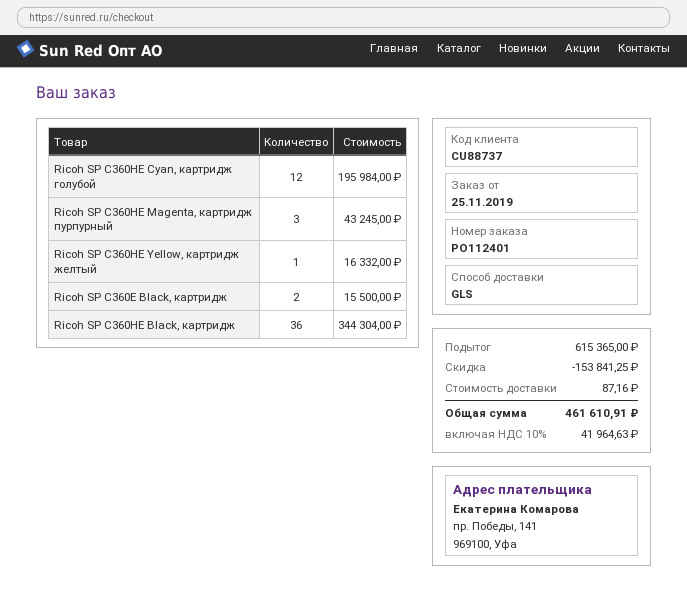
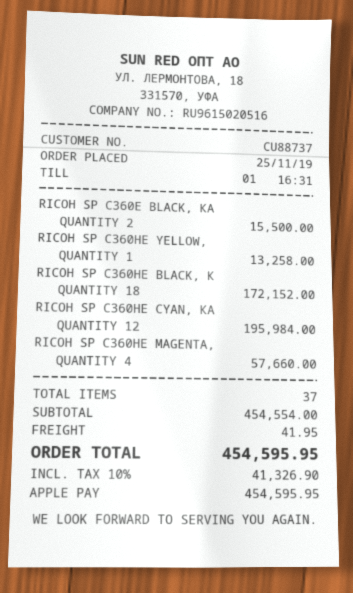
Ricoh SP C360HE Magenta, картридж пурпурный: 3 for 43245.00 -> 4 for 57660.00
Ricoh SP C360HE Yellow, картридж желтый: 1 for 16332.00 -> 1 for 13258.00
Ricoh SP C360HE Black, картридж: 36 for 344304.00 -> 18 for 172152.00
subtotal: 615365.00 -> 454554.00
discount: 153841.25 -> none
shipping: 87.16 -> 41.95
tax: 10% = 41964.63 -> 10% = 41326.90
total: 461610.91 -> 454595.95

